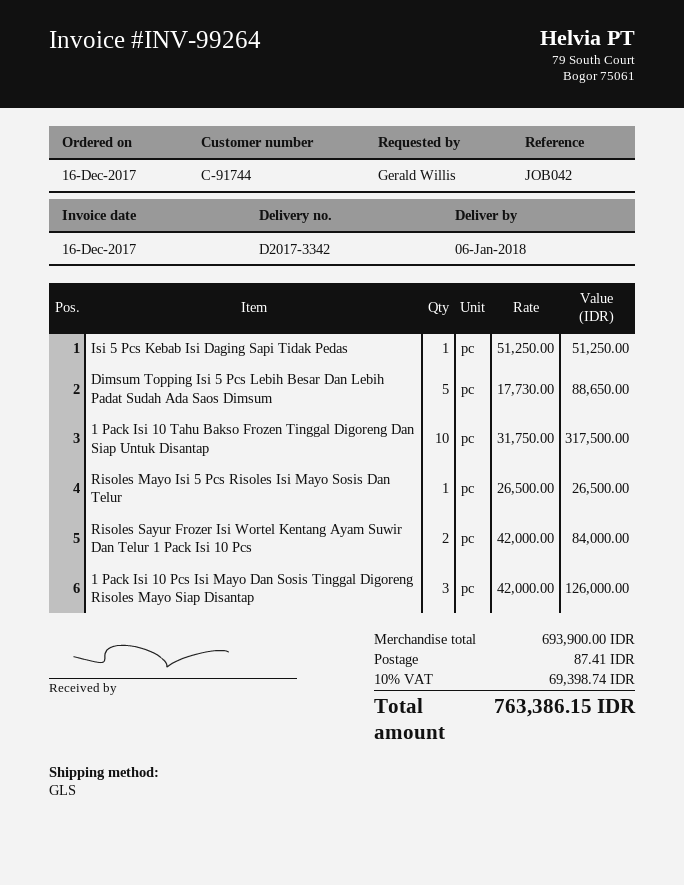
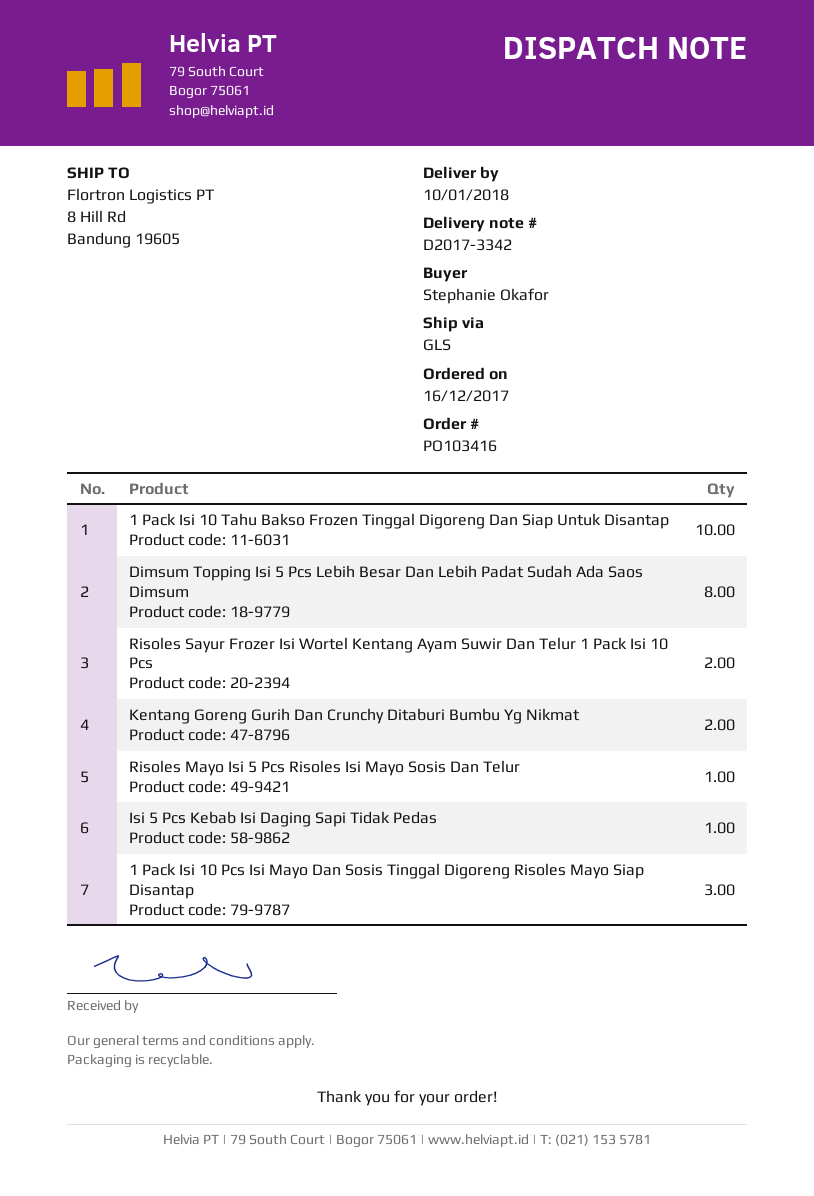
delivery date: 2018-01-06 -> 2018-01-10
ordered by: Gerald Willis -> Stephanie Okafor
Dimsum Topping Isi 5 Pcs Lebih Besar Dan Lebih Padat Sudah Ada Saos Dimsum: 5 -> 8
Kentang Goreng Gurih Dan Crunchy Ditaburi Bumbu Yg Nikmat: none -> 2

